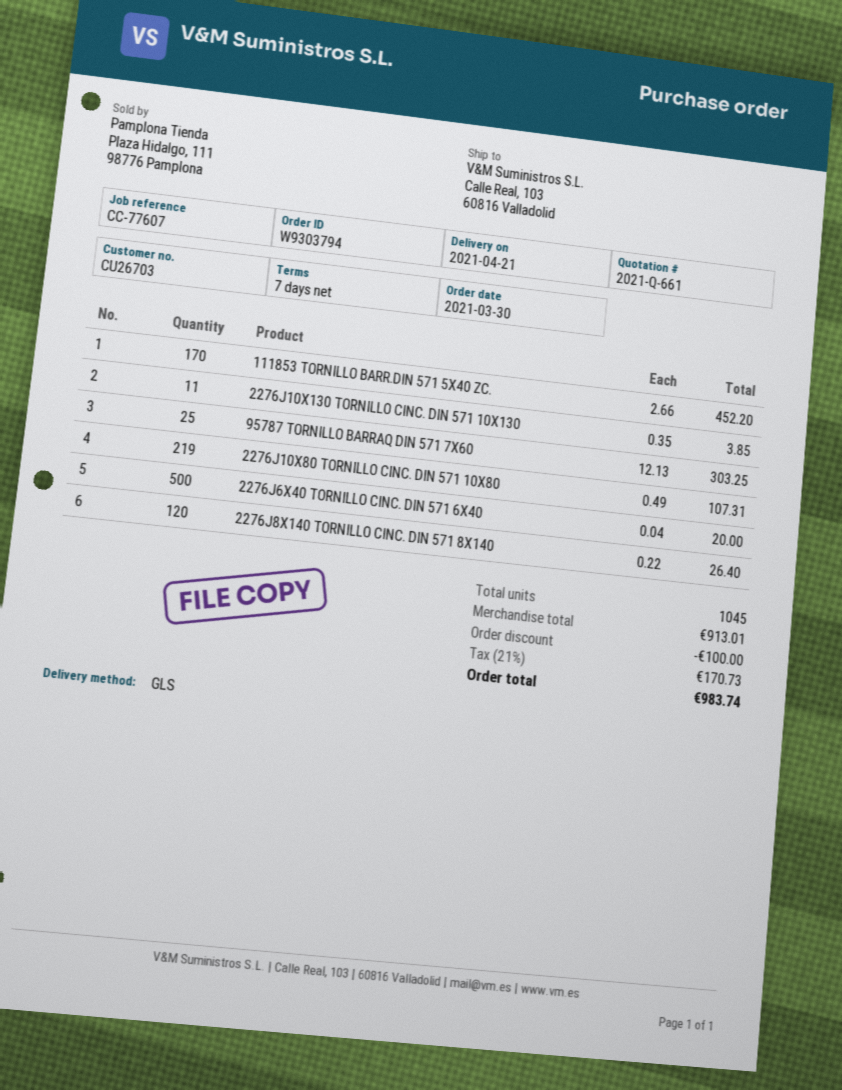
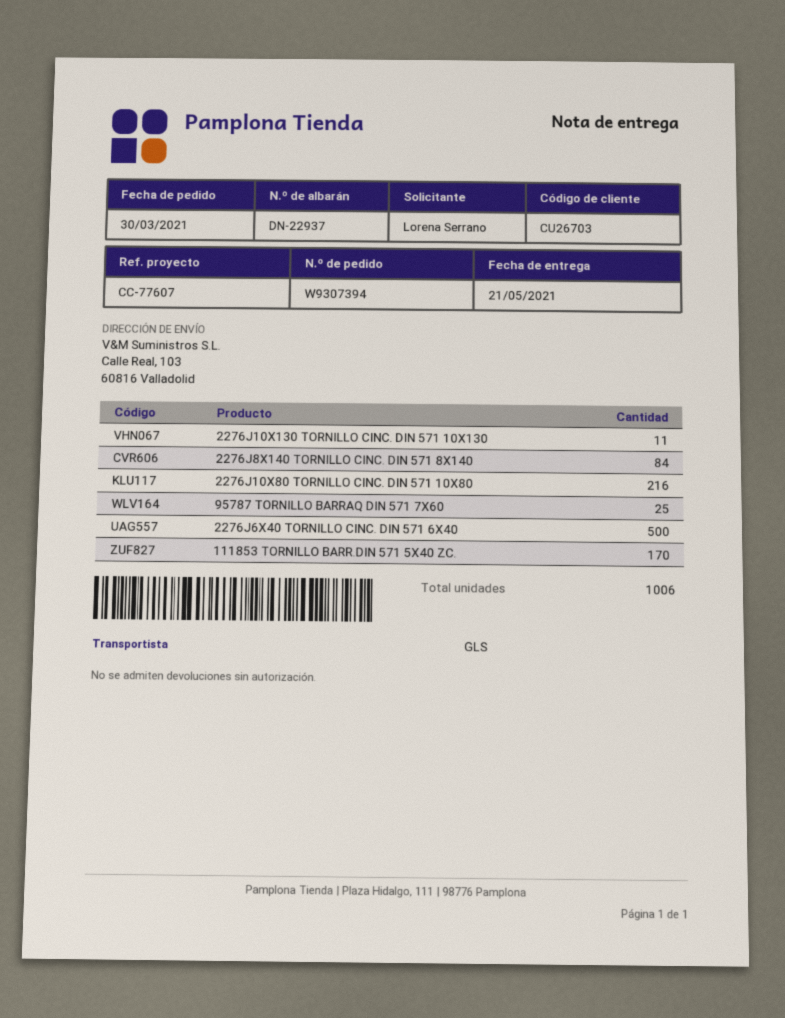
order number: W9303794 -> W9307394
delivery date: 2021-04-21 -> 2021-05-21
2276J10X80 TORNILLO CINC. DIN 571 10X80: 219 -> 216
2276J8X140 TORNILLO CINC. DIN 571 8X140: 120 -> 84
total quantity: 1045 -> 1006

